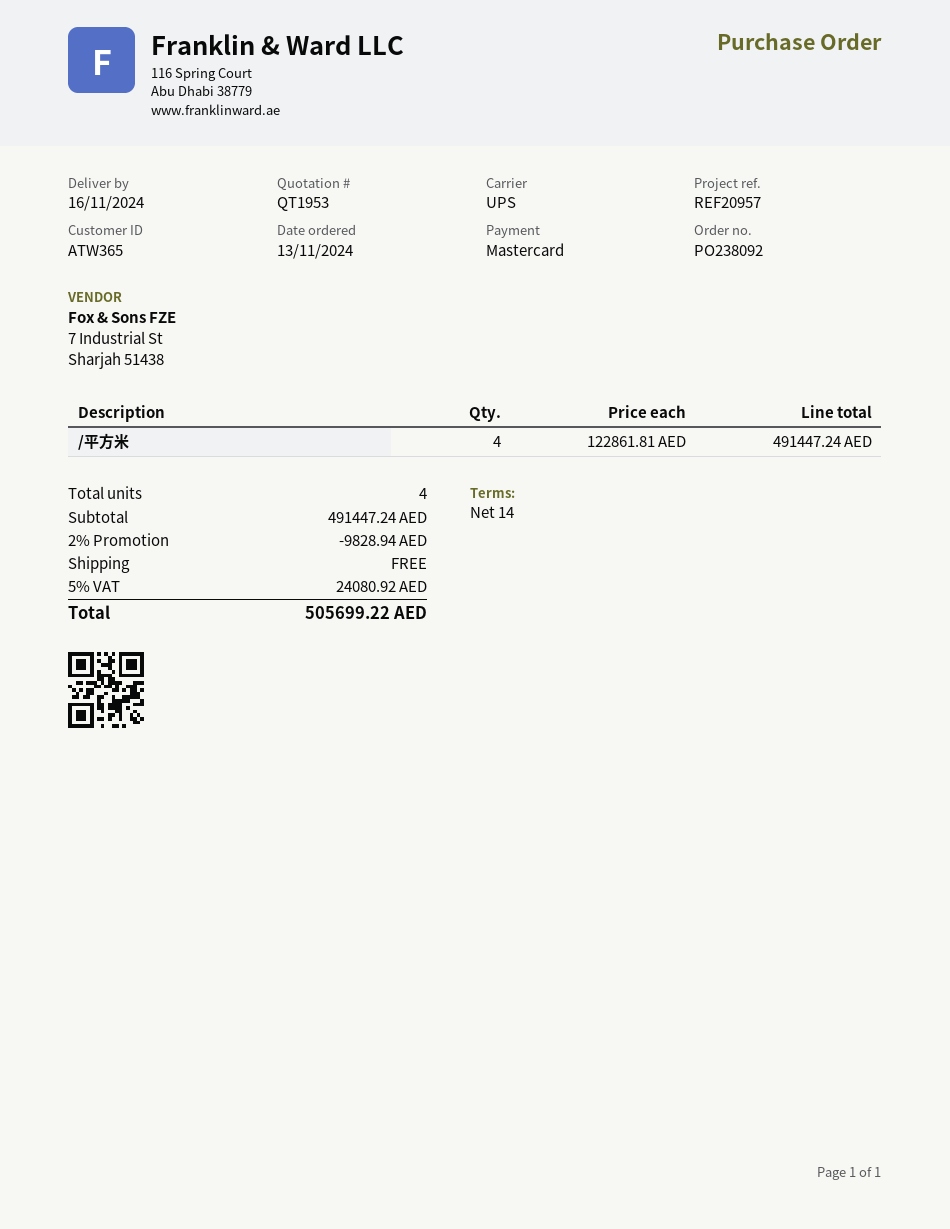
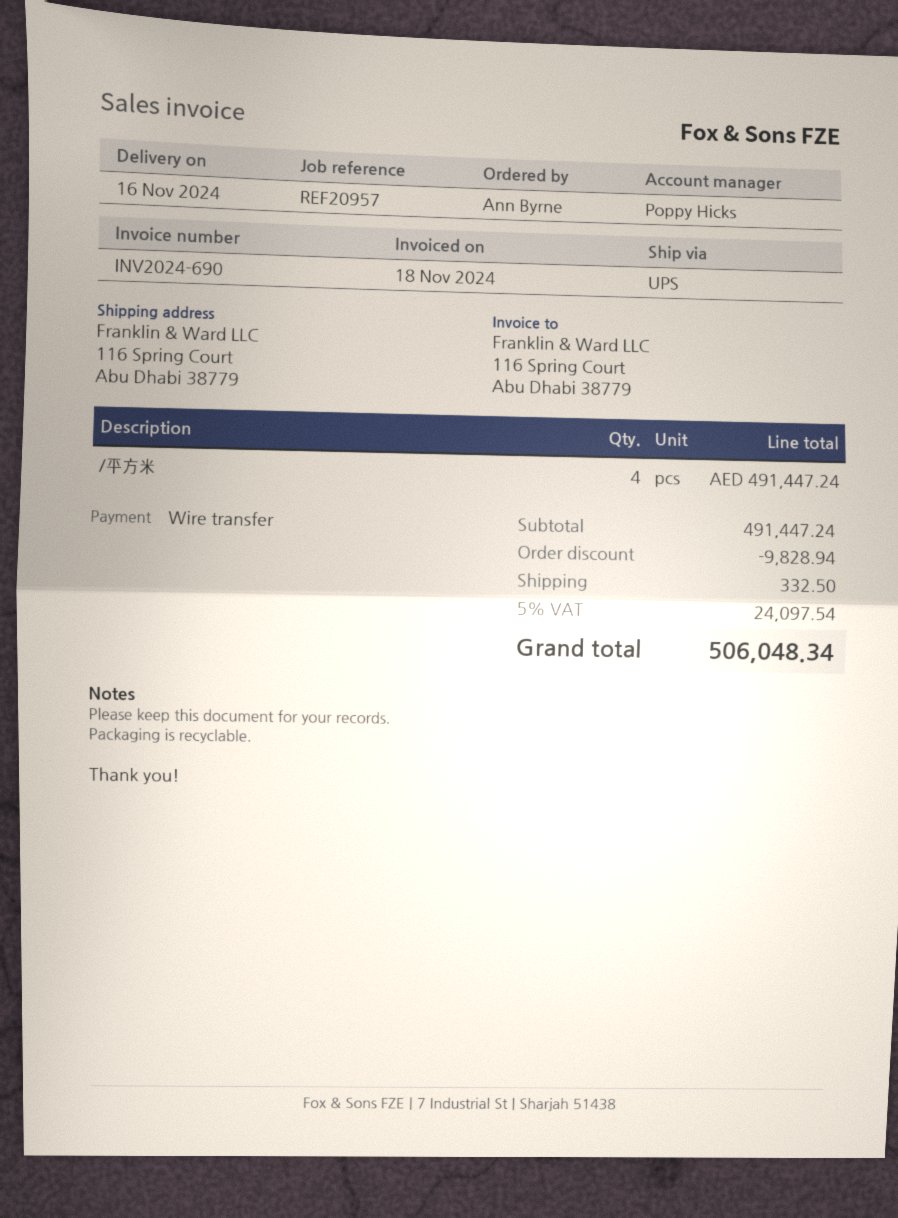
payment method: Mastercard -> bank transfer
shipping: 0.00 -> 332.50
tax: 5% = 24080.92 -> 5% = 24097.54
total: 505699.22 -> 506048.34

